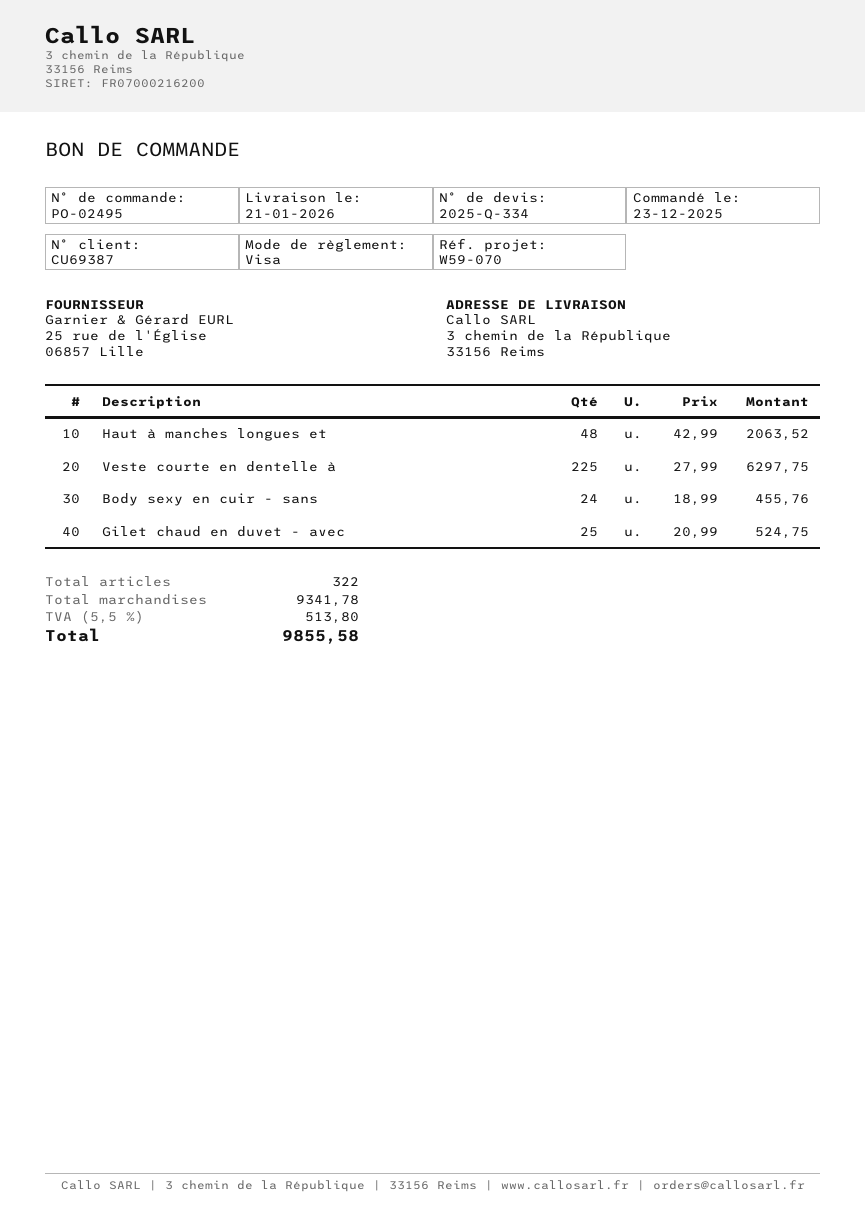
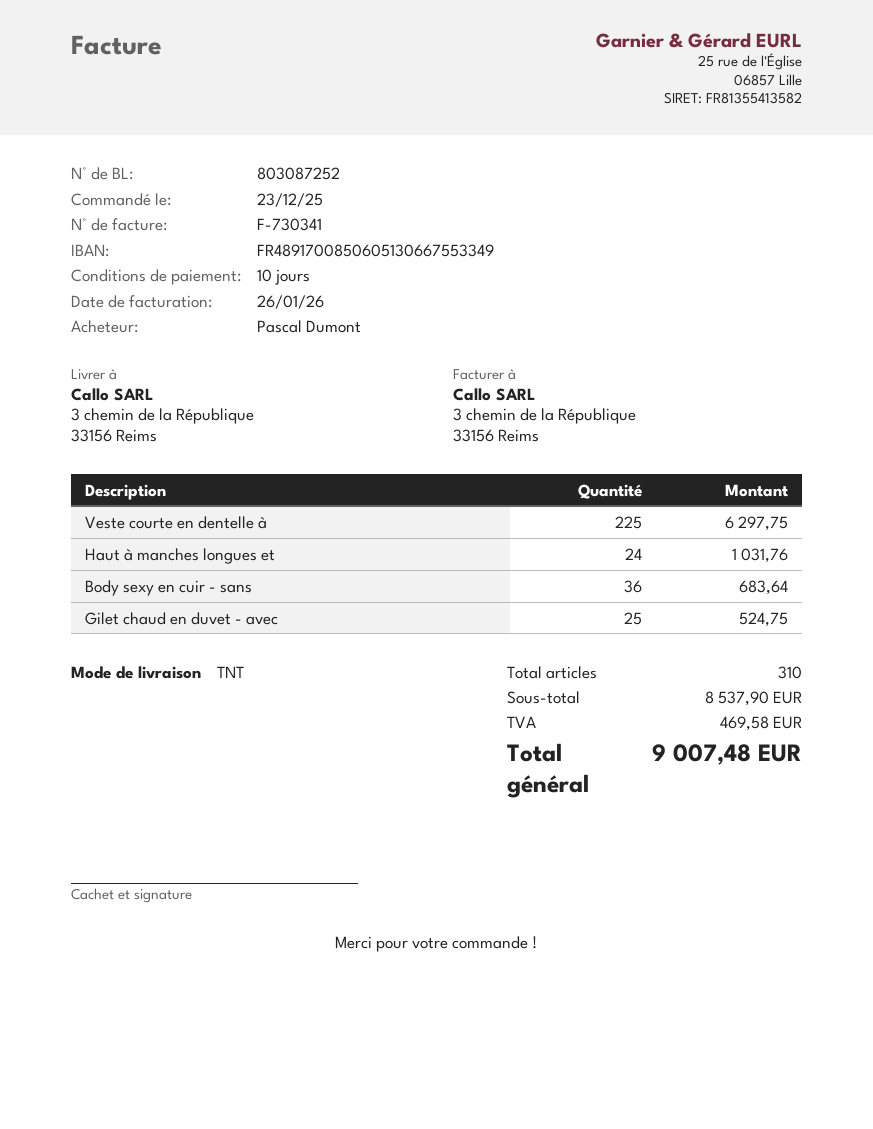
Haut à manches longues et: 48 for 2063.52 -> 24 for 1031.76
Body sexy en cuir - sans: 24 for 455.76 -> 36 for 683.64
total quantity: 322 -> 310
subtotal: 9341.78 -> 8537.90
tax: 513.80 -> 469.58
total: 9855.58 -> 9007.48

